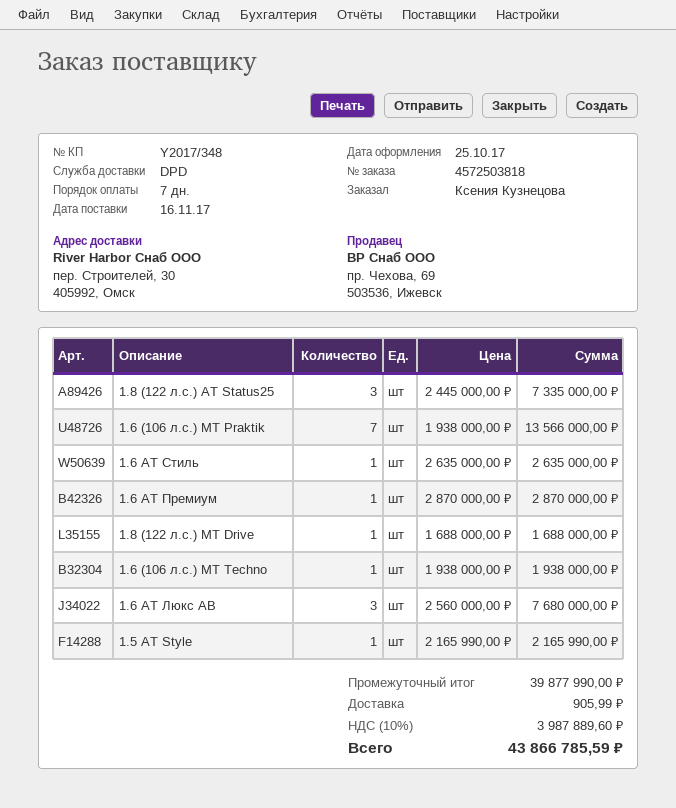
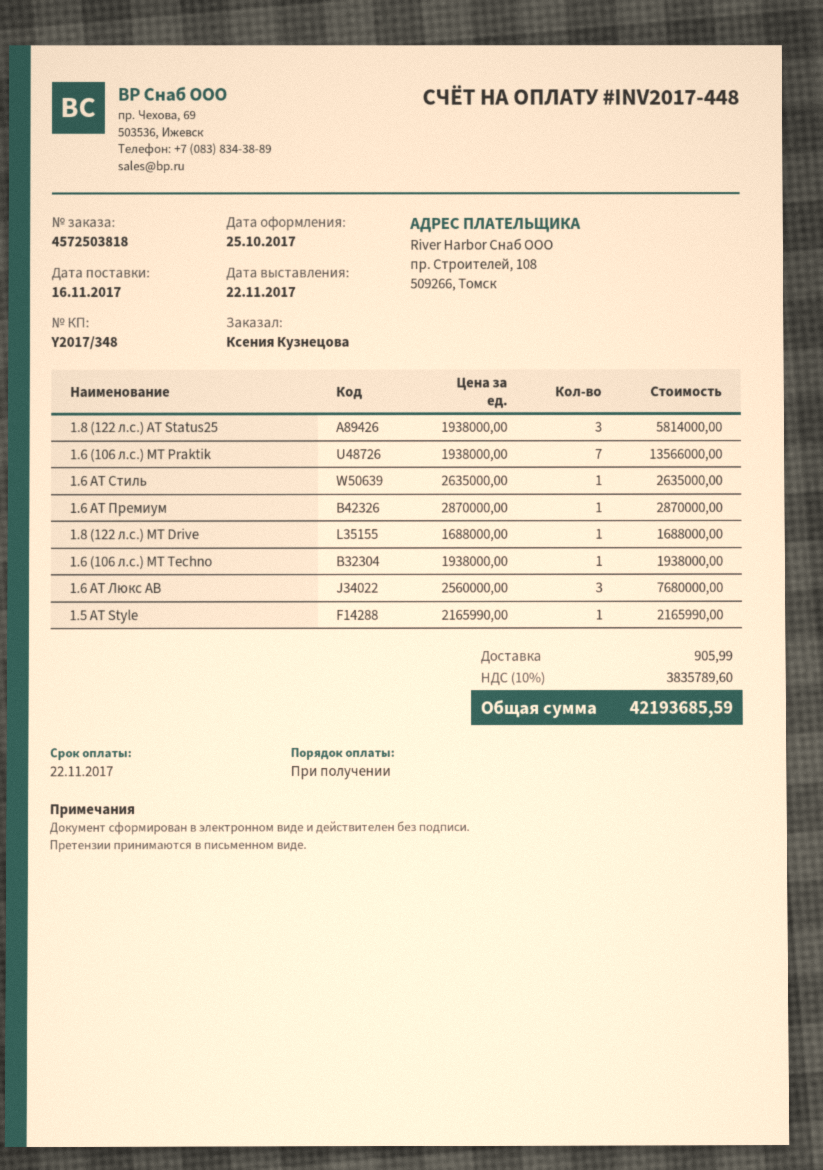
payment terms: 7 days -> on receipt
1.8 (122 л.с.) AT Status25: 3 x 2445000.00 = 7335000.00 -> 3 x 1938000.00 = 5814000.00
tax: 10% = 3987889.60 -> 10% = 3835789.60
total: 43866785.59 -> 42193685.59

